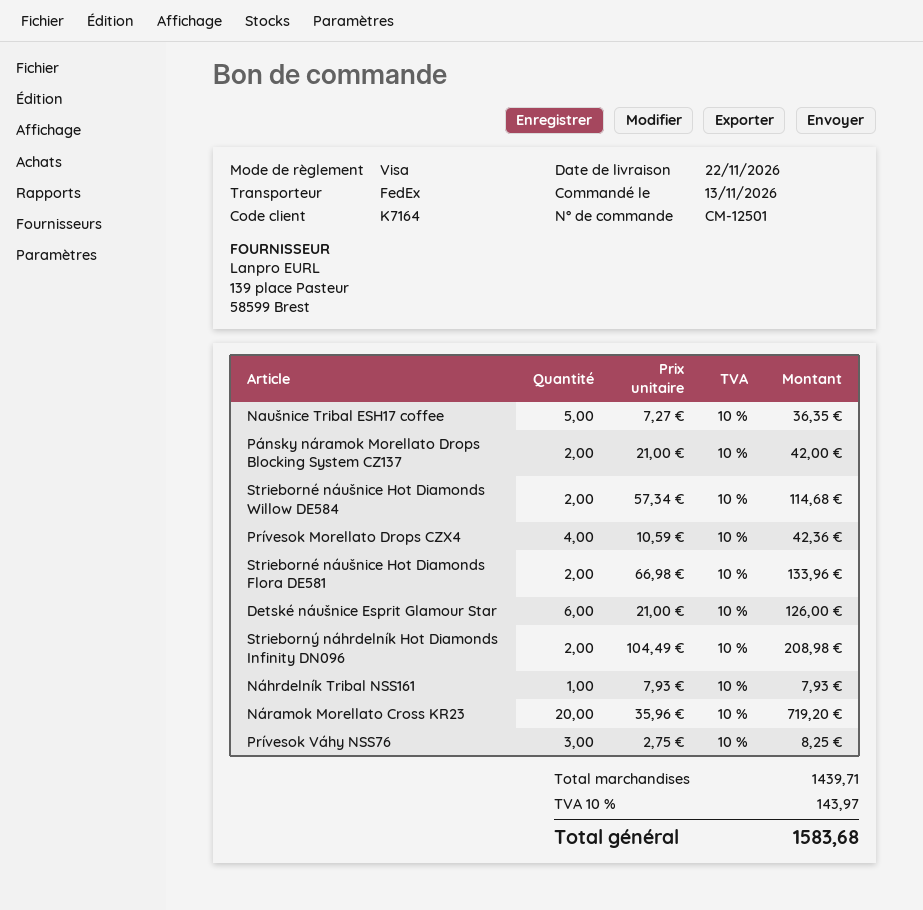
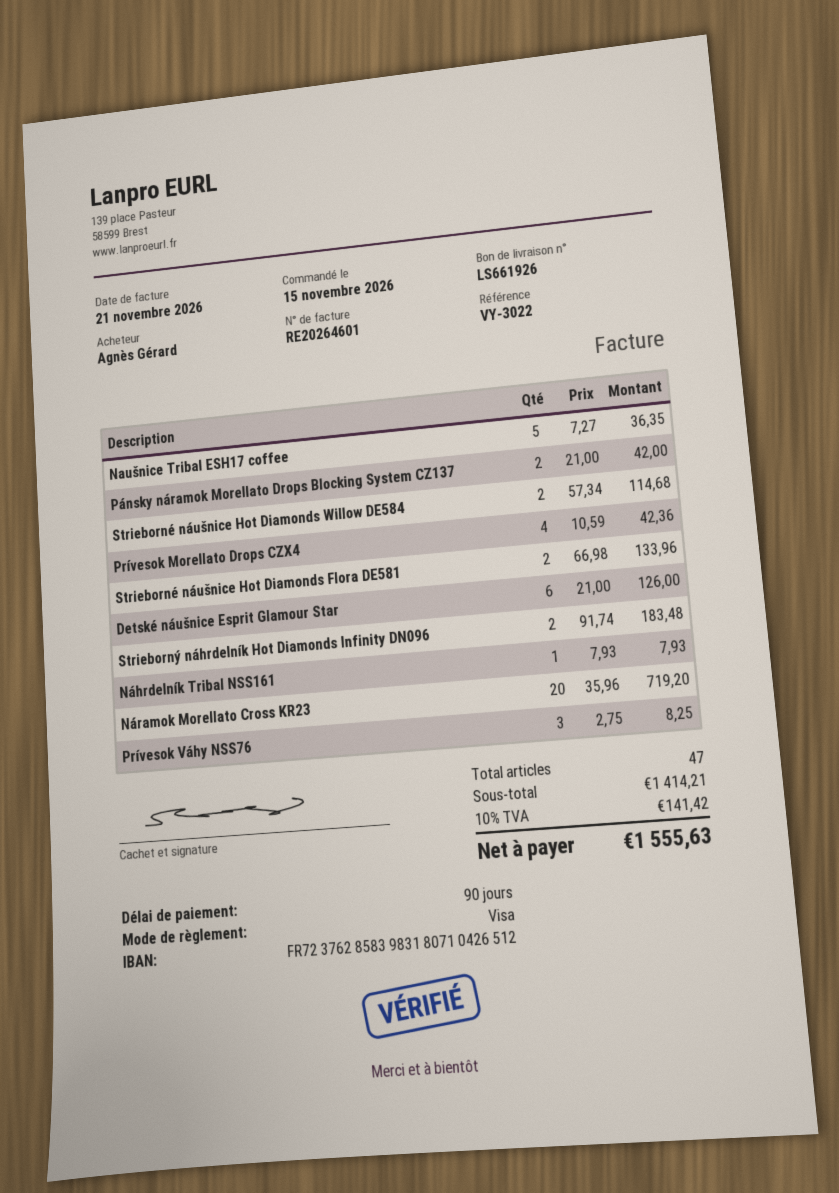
order date: 2026-11-13 -> 2026-11-15
Strieborný náhrdelník Hot Diamonds Infinity DN096: 2 x 104.49 = 208.98 -> 2 x 91.74 = 183.48
subtotal: 1439.71 -> 1414.21
tax: 10% = 143.97 -> 10% = 141.42
total: 1583.68 -> 1555.63

